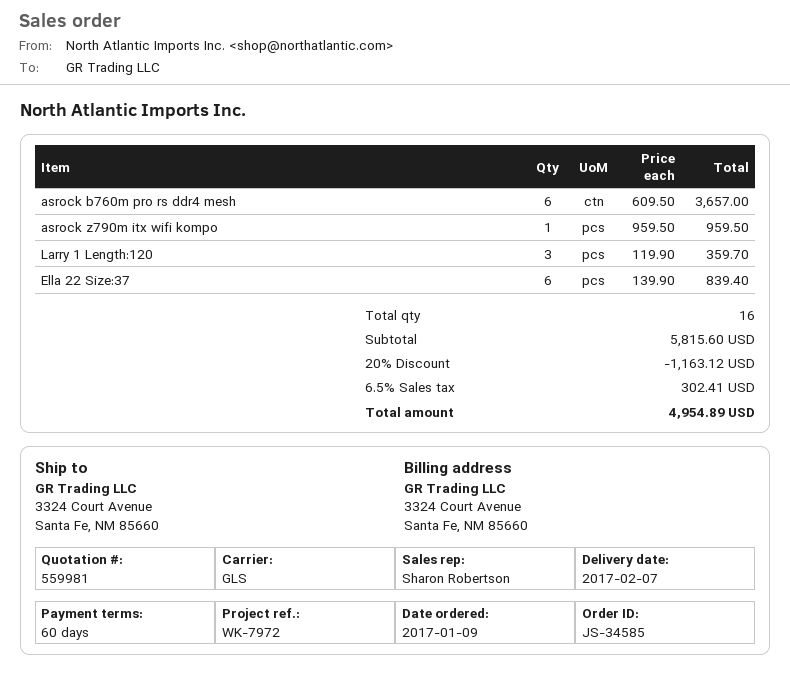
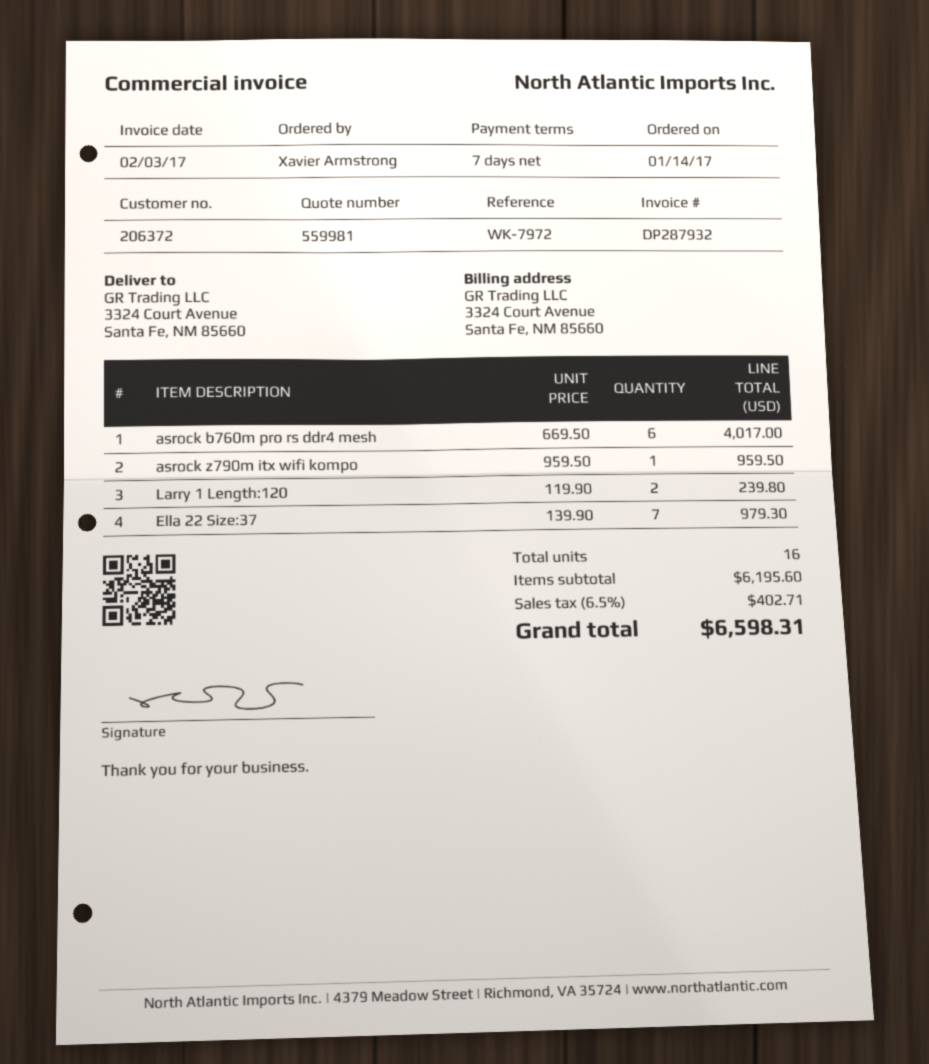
order date: 2017-01-09 -> 2017-01-14
payment terms: 60 days -> 7 days
asrock b760m pro rs ddr4 mesh: 6 x 609.50 = 3657.00 -> 6 x 669.50 = 4017.00
Larry 1 Length:120: 3 x 119.90 = 359.70 -> 2 x 119.90 = 239.80
Ella 22 Size:37: 6 x 139.90 = 839.40 -> 7 x 139.90 = 979.30
subtotal: 5815.60 -> 6195.60
discount: 20% = 1163.12 -> none
tax: 6.5% = 302.41 -> 6.5% = 402.71
total: 4954.89 -> 6598.31

